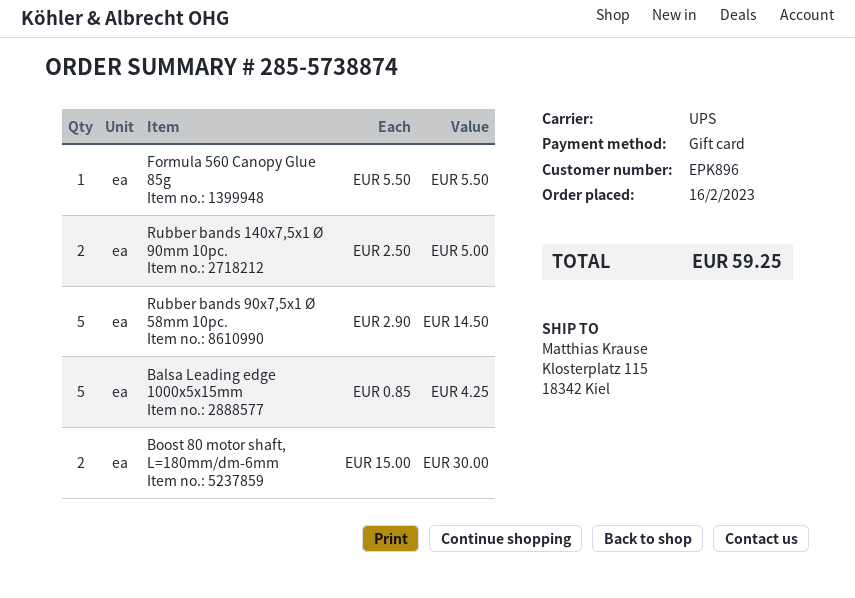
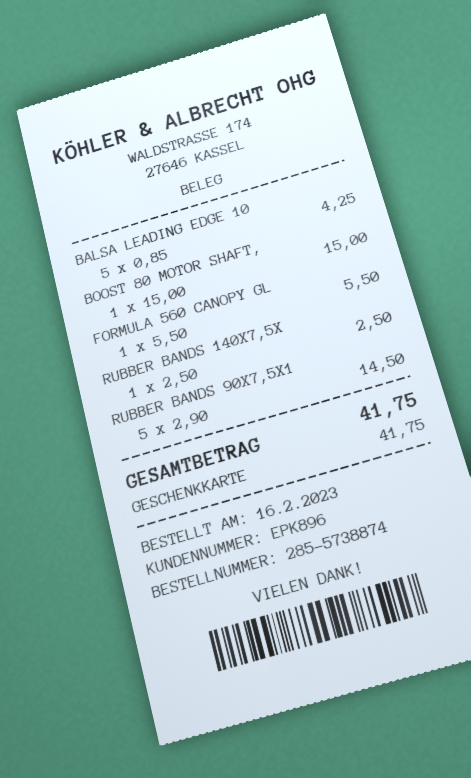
Rubber bands 140x7,5x1 Ø 90mm 10pc.: 2 x 2.50 = 5.00 -> 1 x 2.50 = 2.50
Boost 80 motor shaft, L=180mm/dm-6mm: 2 x 15.00 = 30.00 -> 1 x 15.00 = 15.00
total: 59.25 -> 41.75

